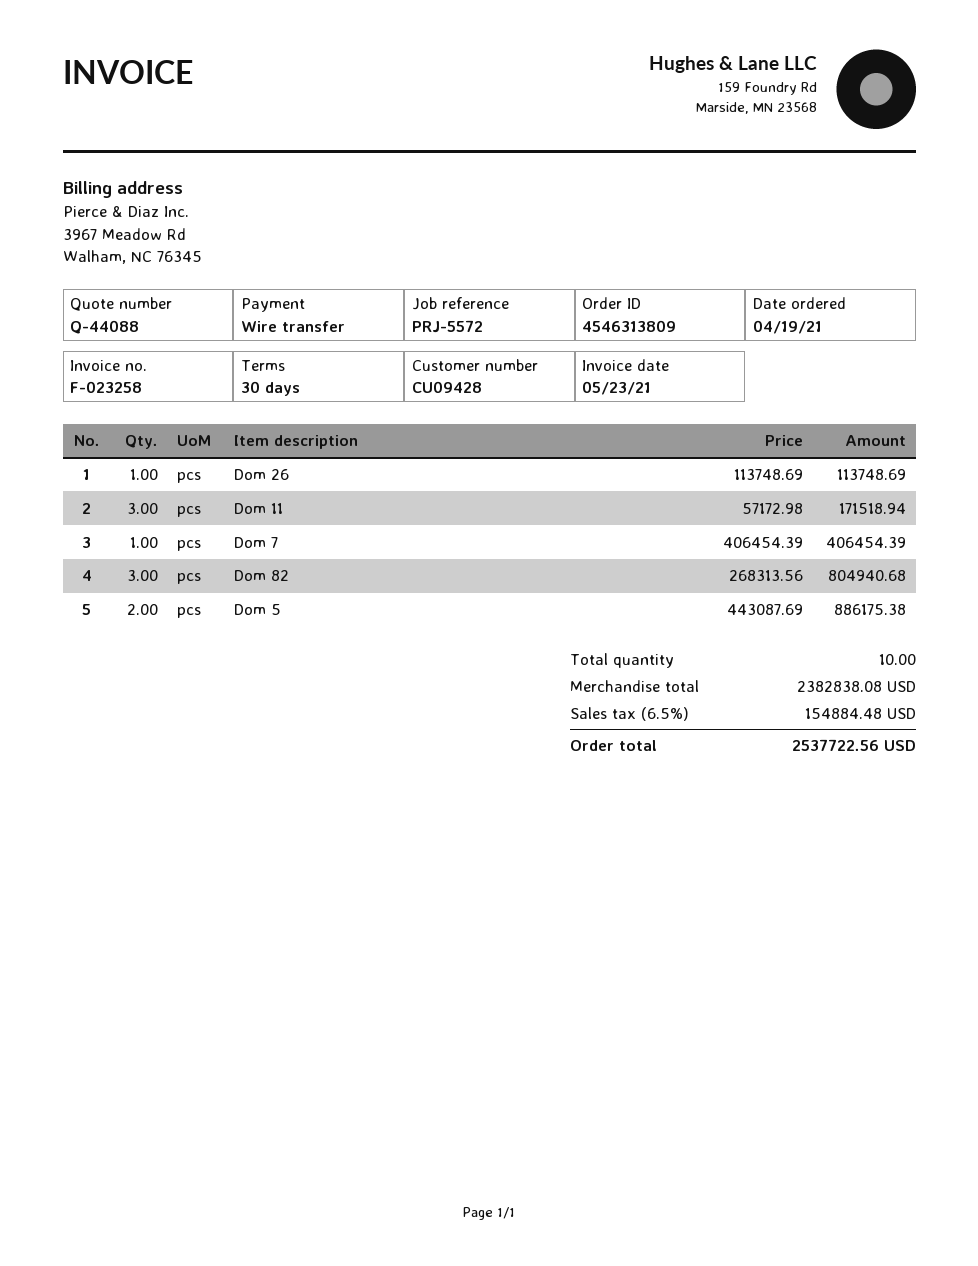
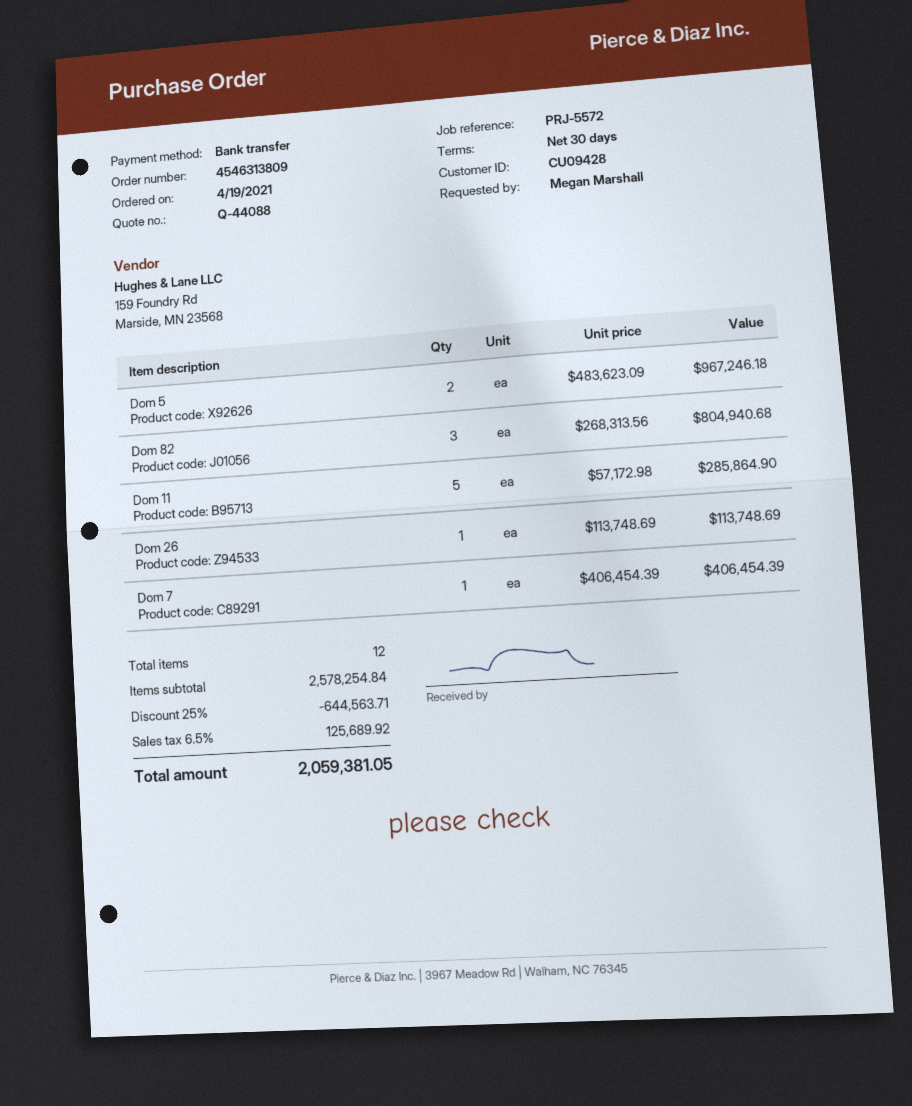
Dom 11: 3 x 57172.98 = 171518.94 -> 5 x 57172.98 = 285864.90
Dom 5: 2 x 443087.69 = 886175.38 -> 2 x 483623.09 = 967246.18
total quantity: 10 -> 12
subtotal: 2382838.08 -> 2578254.84
discount: none -> 25% = 644563.71
tax: 6.5% = 154884.48 -> 6.5% = 125689.92
total: 2537722.56 -> 2059381.05

